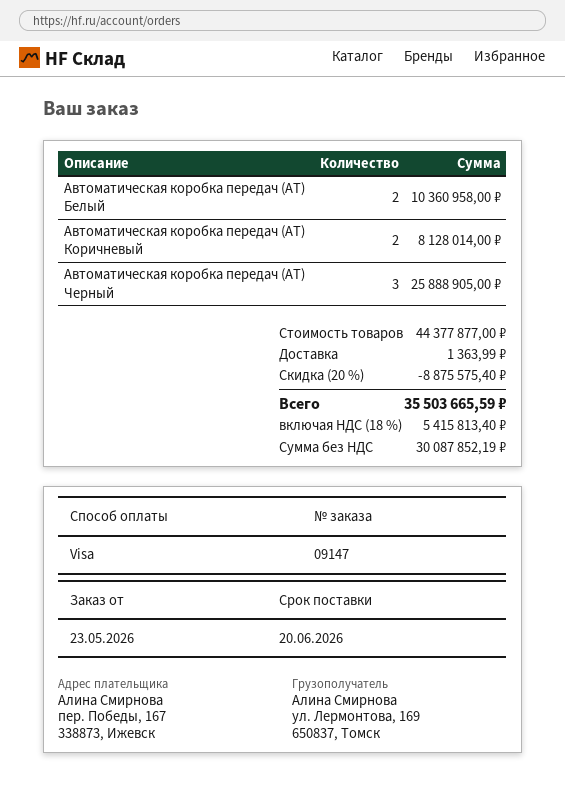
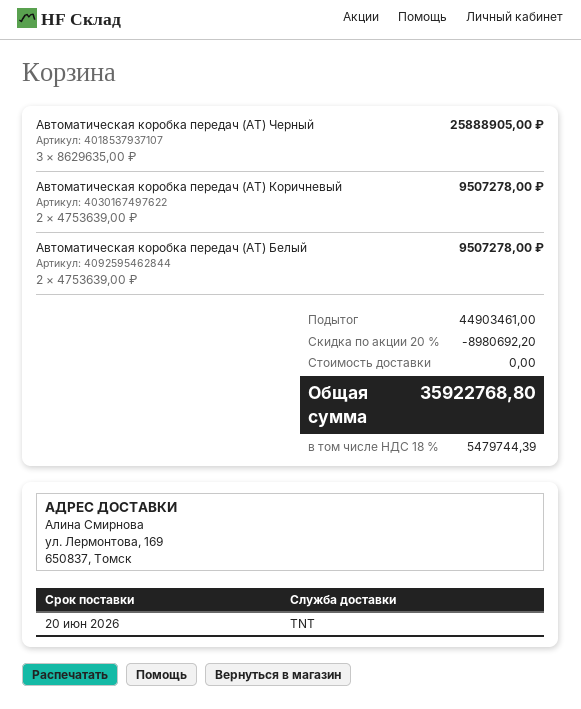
Автоматическая коробка передач (АТ) Белый: 2 for 10360958.00 -> 2 for 9507278.00
Автоматическая коробка передач (АТ) Коричневый: 2 for 8128014.00 -> 2 for 9507278.00
subtotal: 44377877.00 -> 44903461.00
discount: 20% = 8875575.40 -> 20% = 8980692.20
shipping: 1363.99 -> 0.00
tax: 18% = 5415813.40 -> 18% = 5479744.39
total: 35503665.59 -> 35922768.80

